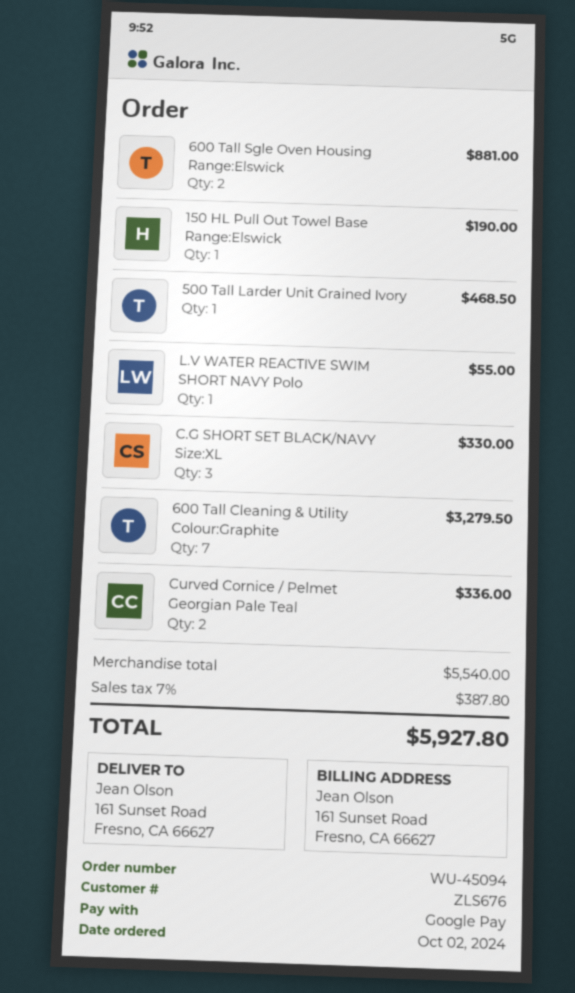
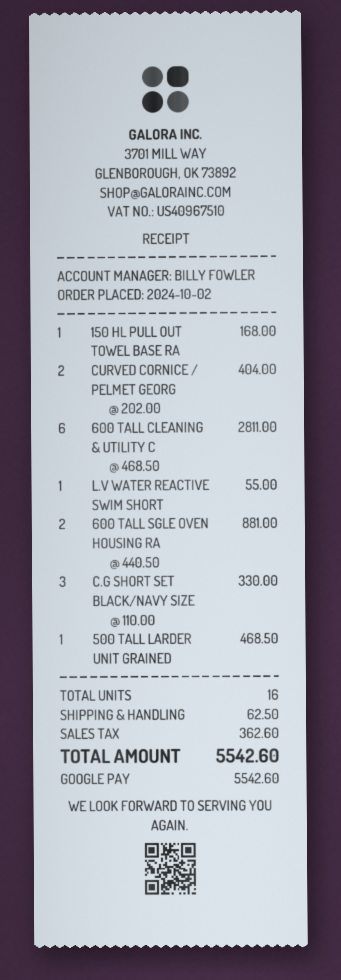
150 HL Pull Out Towel Base Range:Elswick: 1 for 190.00 -> 1 for 168.00
600 Tall Cleaning & Utility Colour:Graphite: 7 for 3279.50 -> 6 for 2811.00
Curved Cornice / Pelmet Georgian Pale Teal: 2 for 336.00 -> 2 for 404.00
shipping: none -> 62.50
tax: 387.80 -> 362.60
total: 5927.80 -> 5542.60

